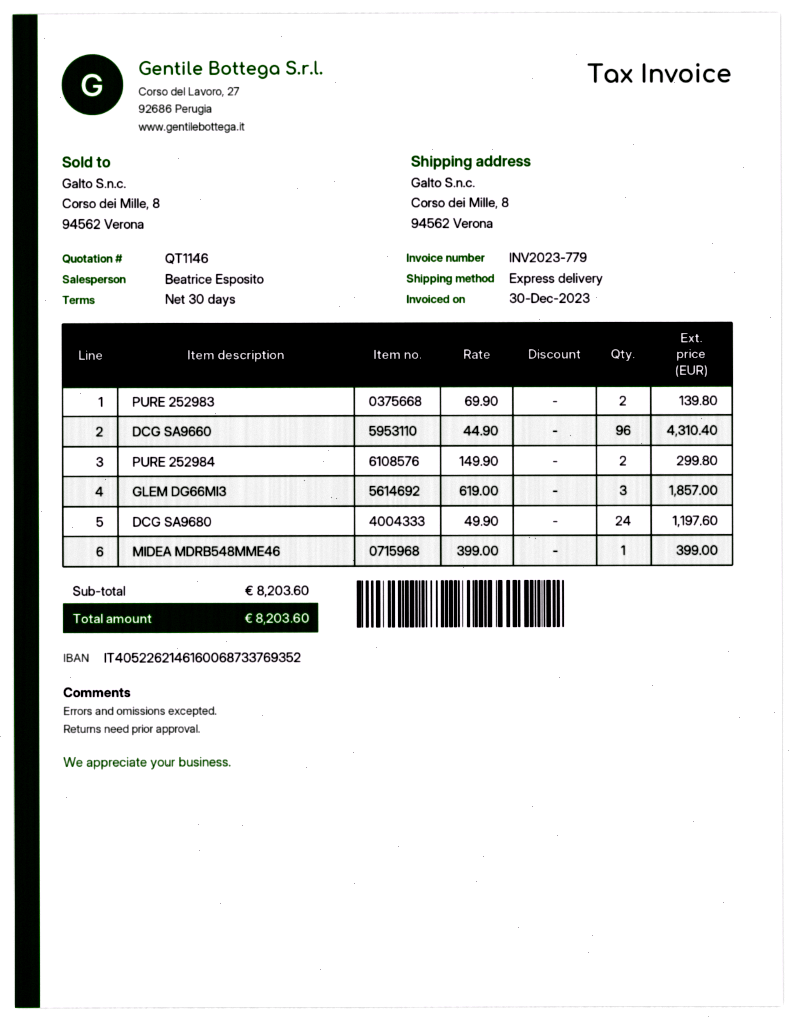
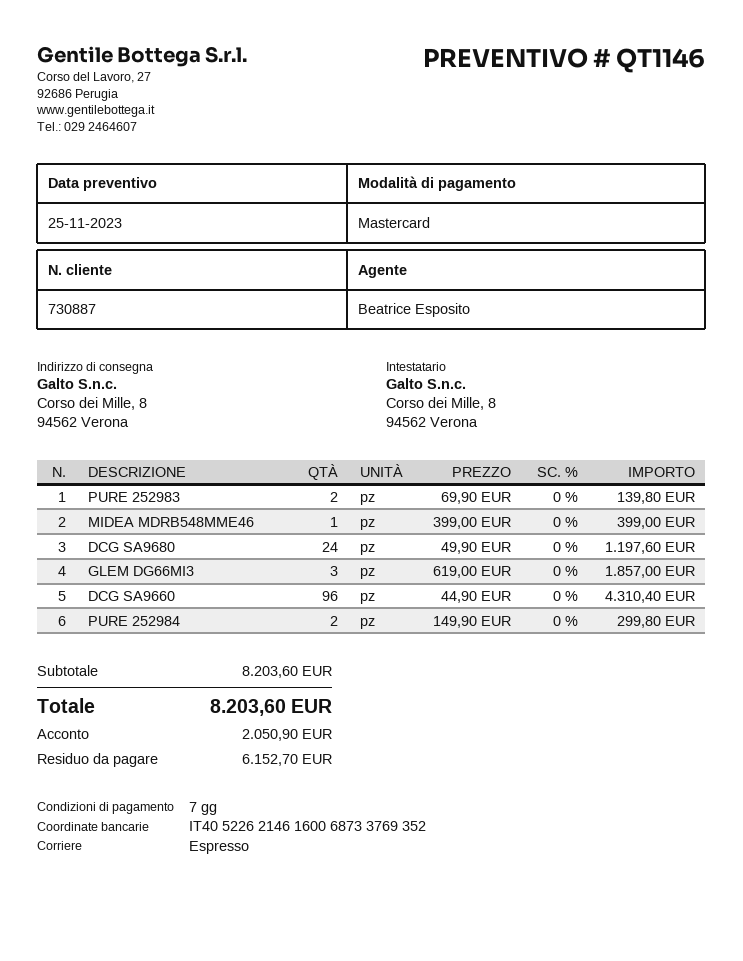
payment terms: 30 days -> 7 days

